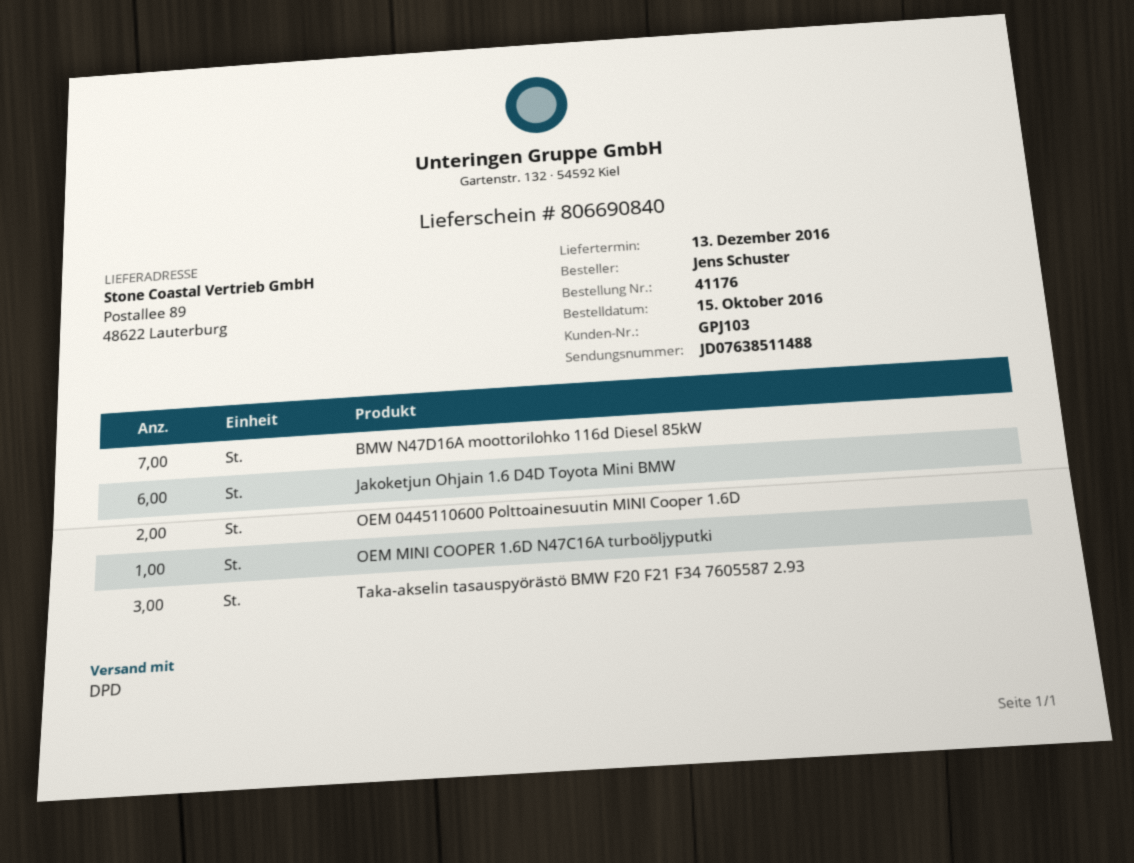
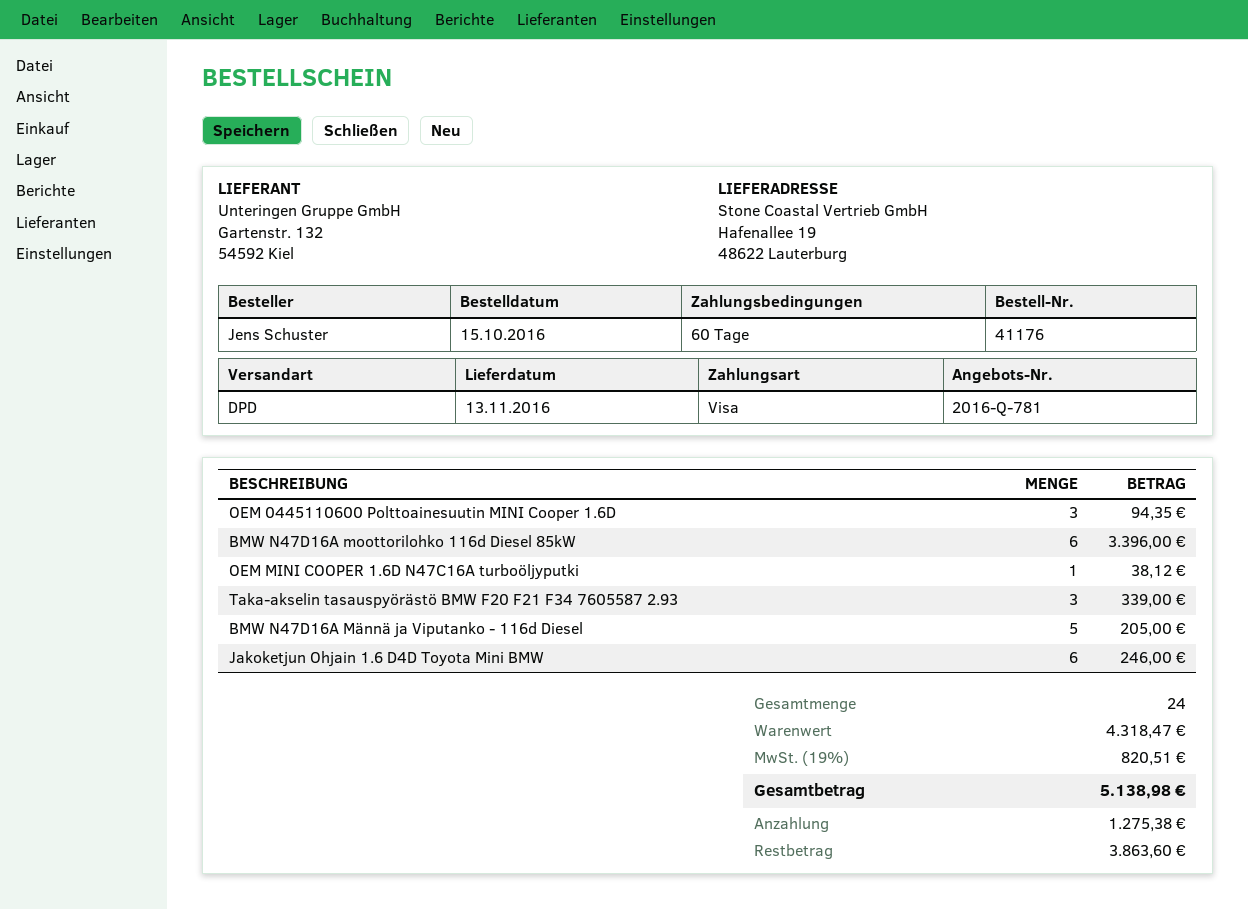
delivery date: 2016-12-13 -> 2016-11-13
ship to: Postallee 89, 48622 Lauterburg -> Hafenallee 19, 48622 Lauterburg
BMW N47D16A moottorilohko 116d Diesel 85kW: 7 -> 6
OEM 0445110600 Polttoainesuutin MINI Cooper 1.6D: 2 -> 3
BMW N47D16A Männä ja Viputanko - 116d Diesel: none -> 5

